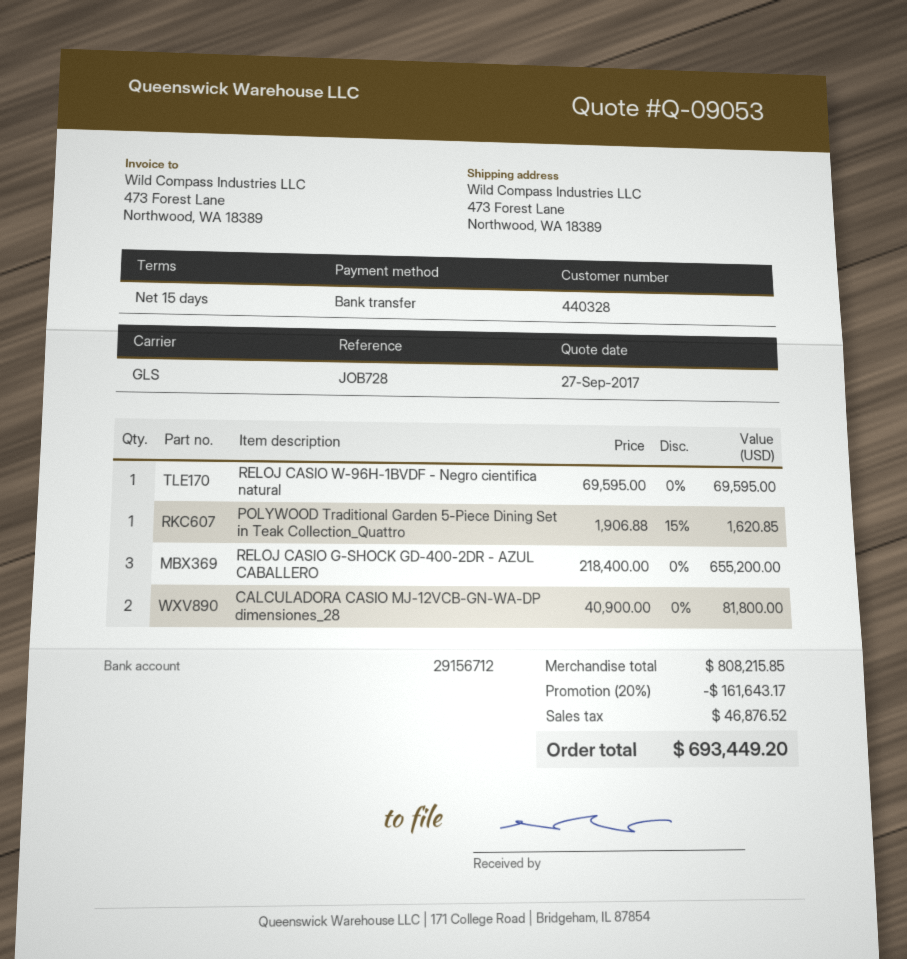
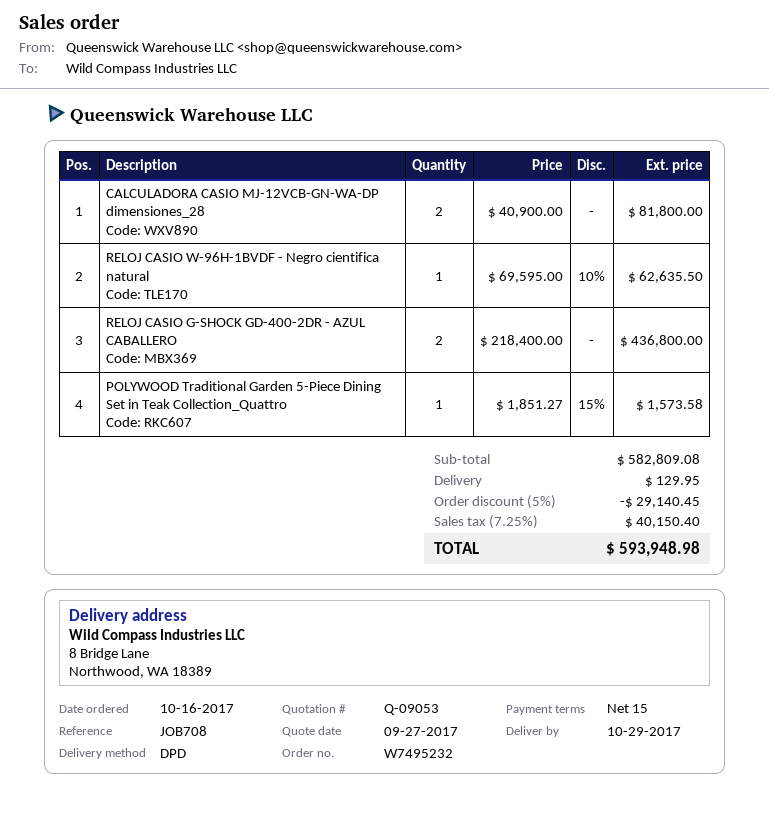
reference: JOB728 -> JOB708
shipping method: GLS -> DPD
ship to: 473 Forest Lane, Northwood, WA 18389 -> 8 Bridge Lane, Northwood, WA 18389
RELOJ CASIO W-96H-1BVDF - Negro cientifica natural: 1 x 69595.00 = 69595.00 -> 1 x 69595.00 - 10% = 62635.50
POLYWOOD Traditional Garden 5-Piece Dining Set in Teak Collection_Quattro: 1 x 1906.88 - 15% = 1620.85 -> 1 x 1851.27 - 15% = 1573.58
RELOJ CASIO G-SHOCK GD-400-2DR - AZUL CABALLERO: 3 x 218400.00 = 655200.00 -> 2 x 218400.00 = 436800.00
subtotal: 808215.85 -> 582809.08
discount: 20% = 161643.17 -> 5% = 29140.45
shipping: none -> 129.95
tax: 46876.52 -> 40150.40
total: 693449.20 -> 593948.98

